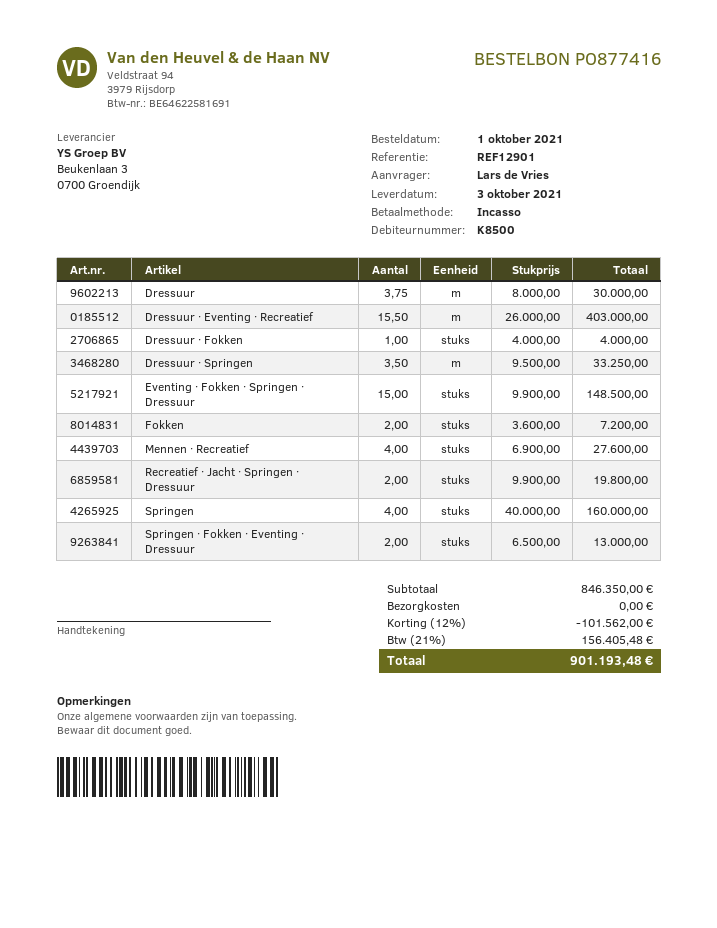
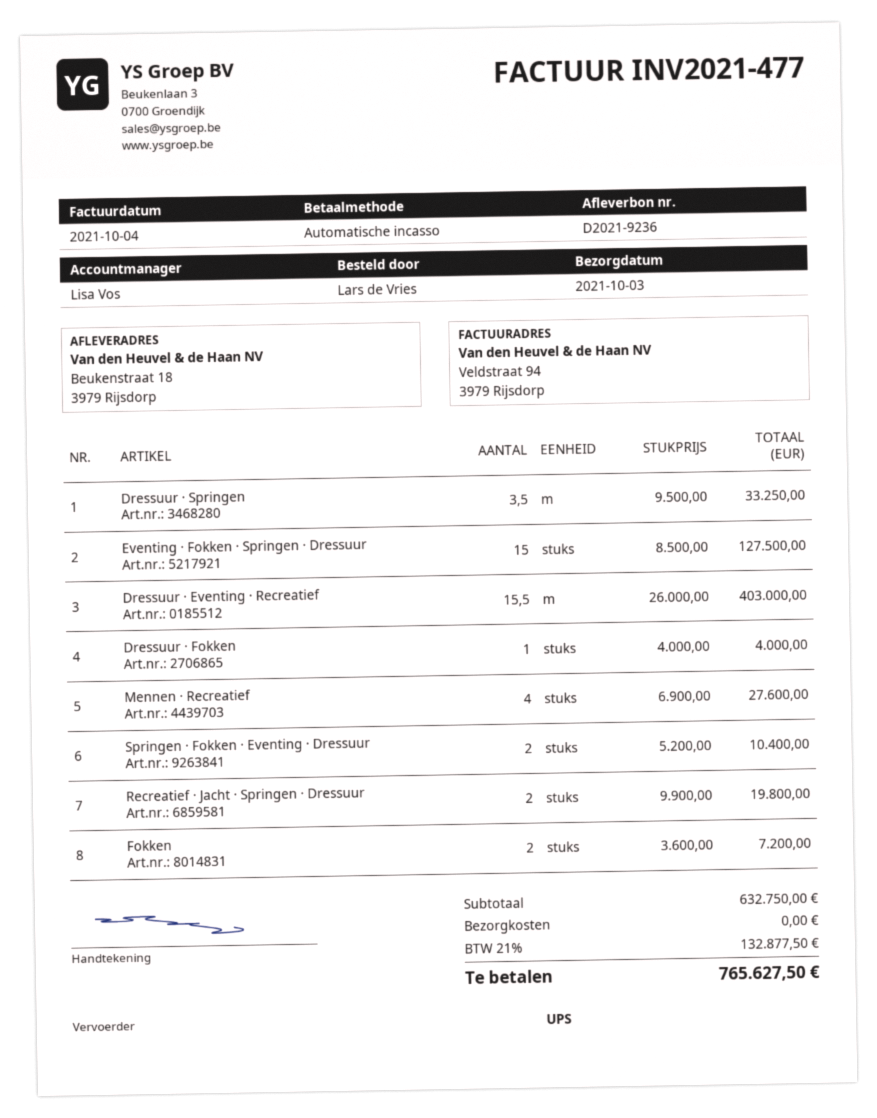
Dressuur: 3.75 x 8000.00 = 30000.00 -> none
Eventing · Fokken · Springen · Dressuur: 15 x 9900.00 = 148500.00 -> 15 x 8500.00 = 127500.00
Springen: 4 x 40000.00 = 160000.00 -> none
Springen · Fokken · Eventing · Dressuur: 2 x 6500.00 = 13000.00 -> 2 x 5200.00 = 10400.00
subtotal: 846350.00 -> 632750.00
discount: 12% = 101562.00 -> none
tax: 21% = 156405.48 -> 21% = 132877.50
total: 901193.48 -> 765627.50

